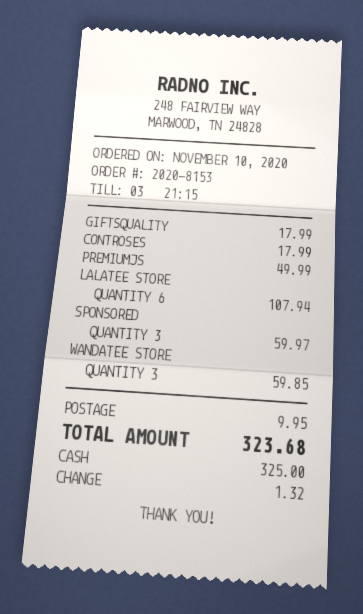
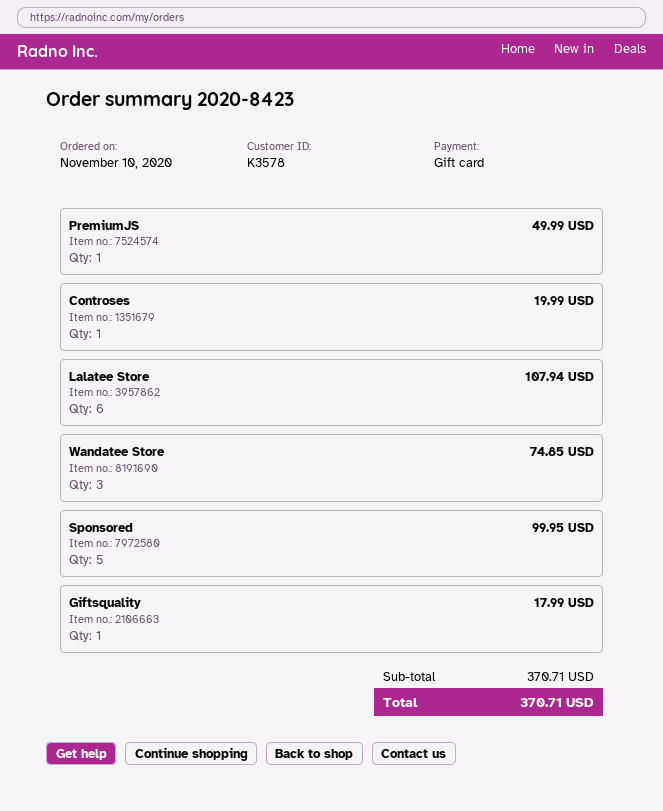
order number: 2020-8153 -> 2020-8423
payment method: cash -> gift card
CONTROSES: 1 for 17.99 -> 1 for 19.99
SPONSORED: 3 for 59.97 -> 5 for 99.95
WANDATEE STORE: 3 for 59.85 -> 3 for 74.85
shipping: 9.95 -> none
total: 323.68 -> 370.71

